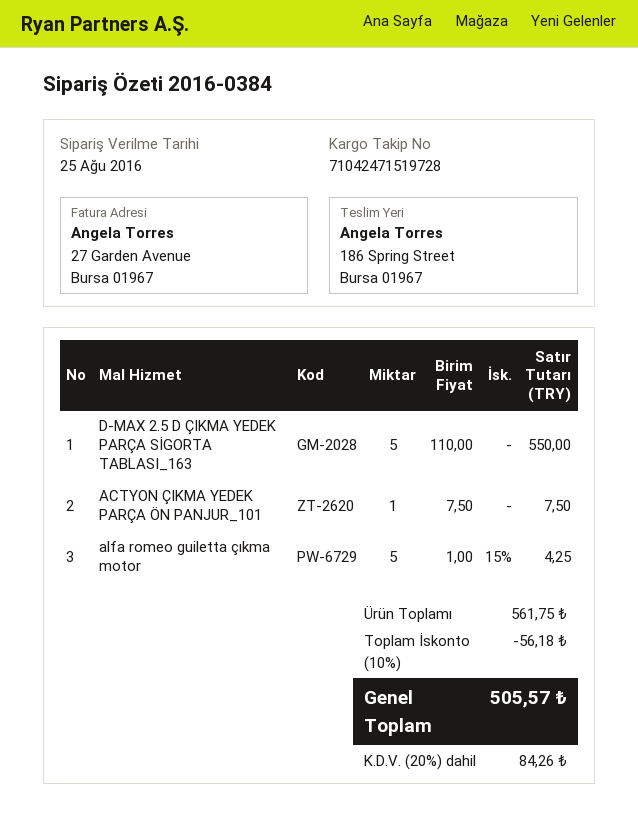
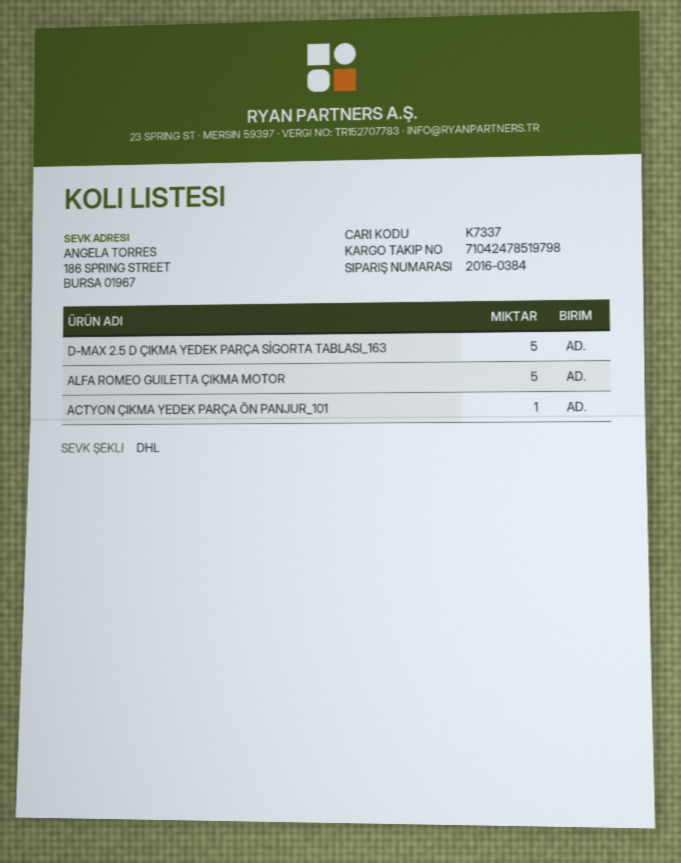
tracking number: 71042471519728 -> 71042478519798

